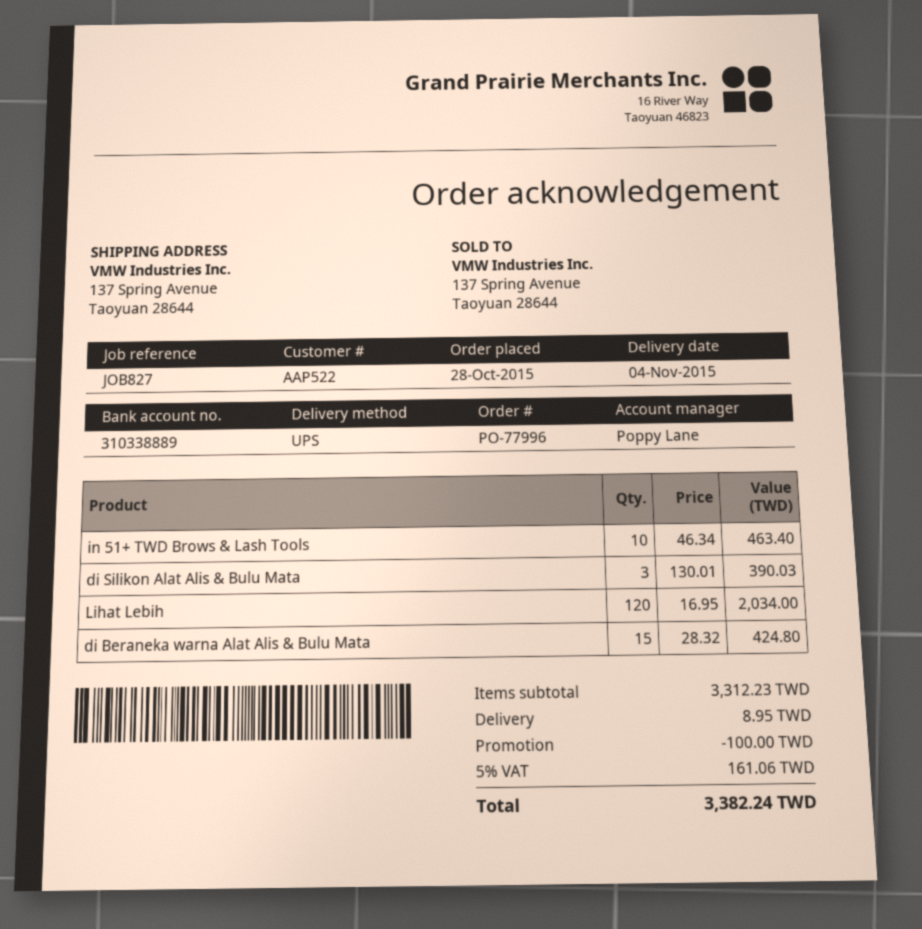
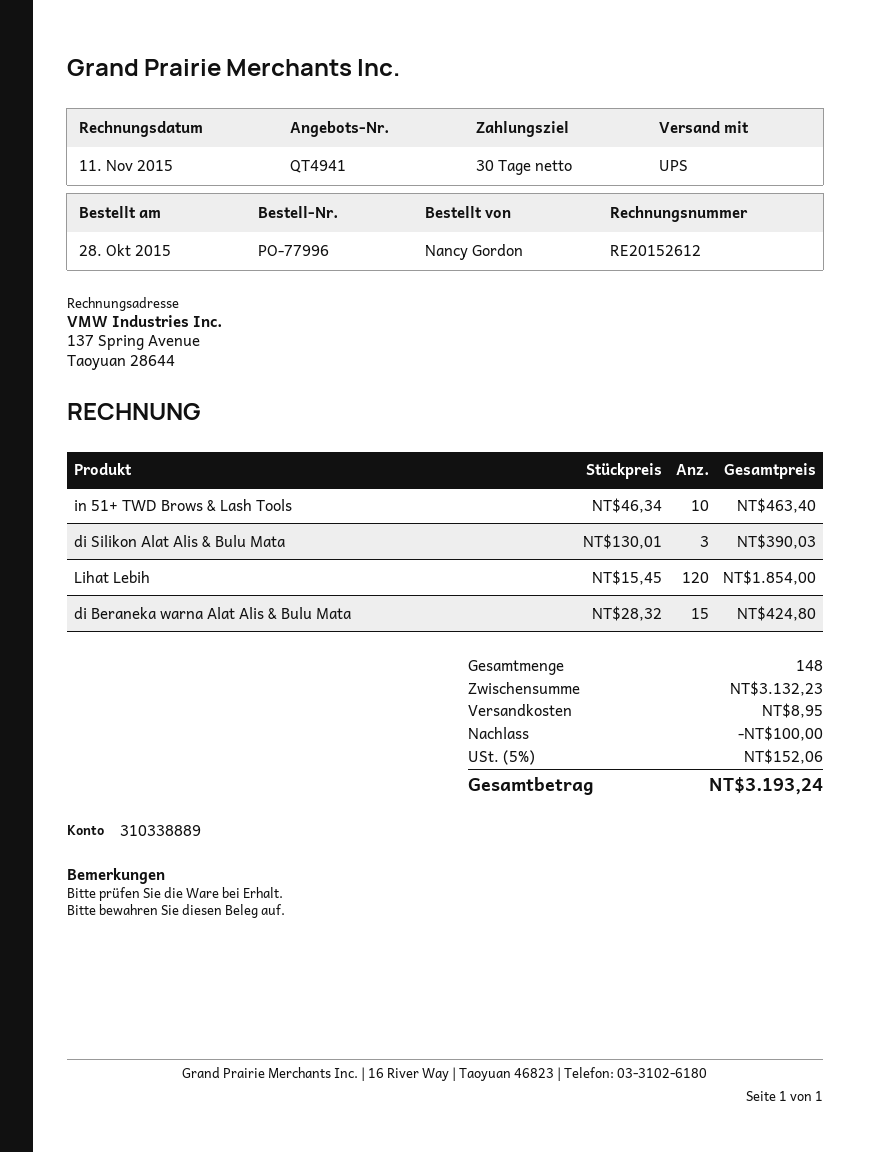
Lihat Lebih: 120 x 16.95 = 2034.00 -> 120 x 15.45 = 1854.00
subtotal: 3312.23 -> 3132.23
tax: 5% = 161.06 -> 5% = 152.06
total: 3382.24 -> 3193.24

